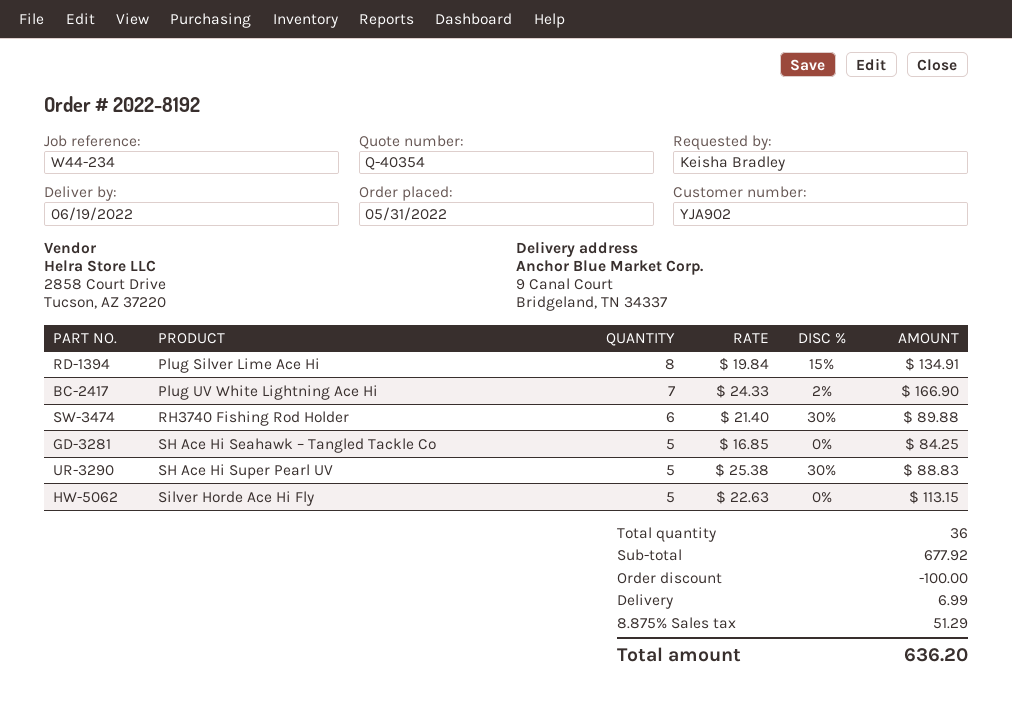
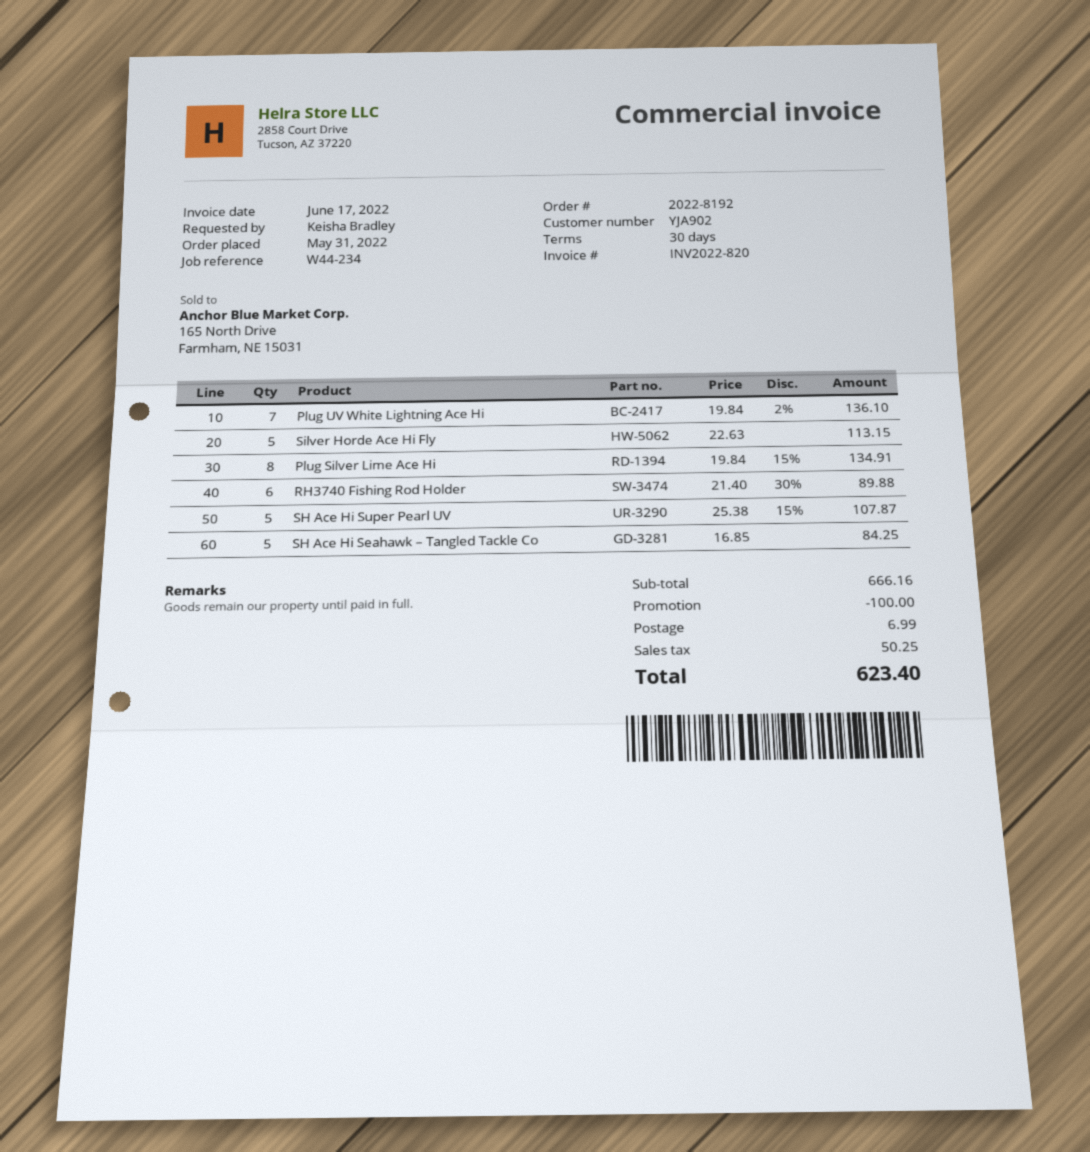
Plug UV White Lightning Ace Hi: 7 x 24.33 - 2% = 166.90 -> 7 x 19.84 - 2% = 136.10
SH Ace Hi Super Pearl UV: 5 x 25.38 - 30% = 88.83 -> 5 x 25.38 - 15% = 107.87
subtotal: 677.92 -> 666.16
tax: 51.29 -> 50.25
total: 636.20 -> 623.40

